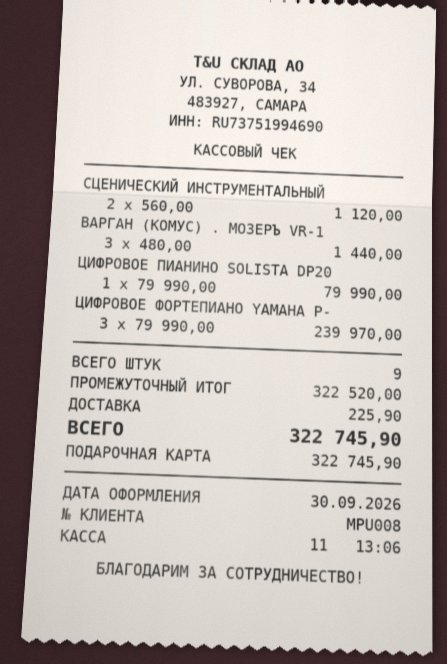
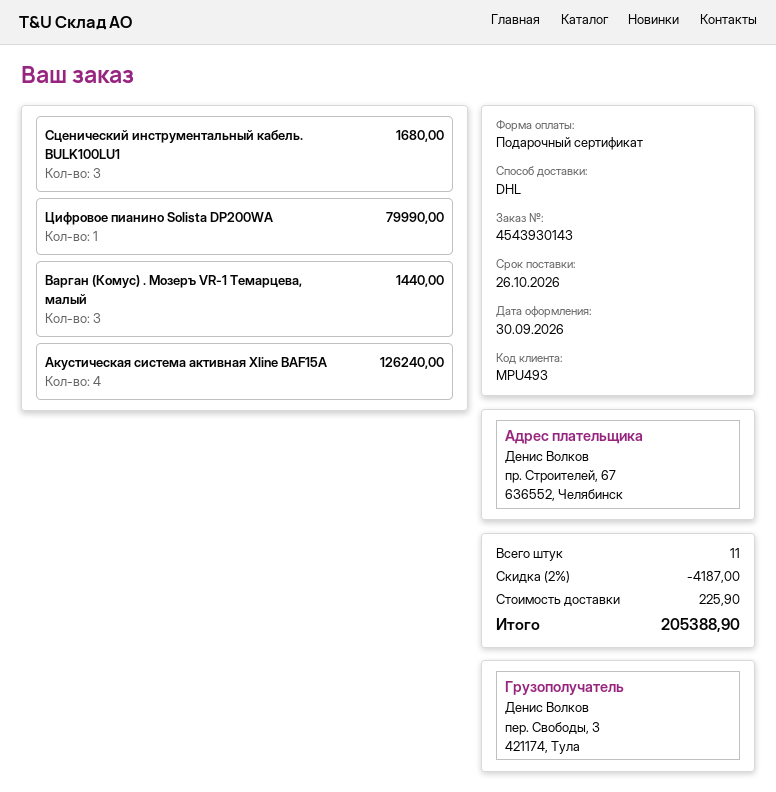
customer number: MPU008 -> MPU493
СЦЕНИЧЕСКИЙ ИНСТРУМЕНТАЛЬНЫЙ: 2 for 1120.00 -> 3 for 1680.00
ЦИФРОВОЕ ФОРТЕПИАНО YAMAHA P-: 3 for 239970.00 -> none
Акустическая система активная Xline BAF15A: none -> 4 for 126240.00
total quantity: 9 -> 11
discount: none -> 2% = 4187.00
total: 322745.90 -> 205388.90

